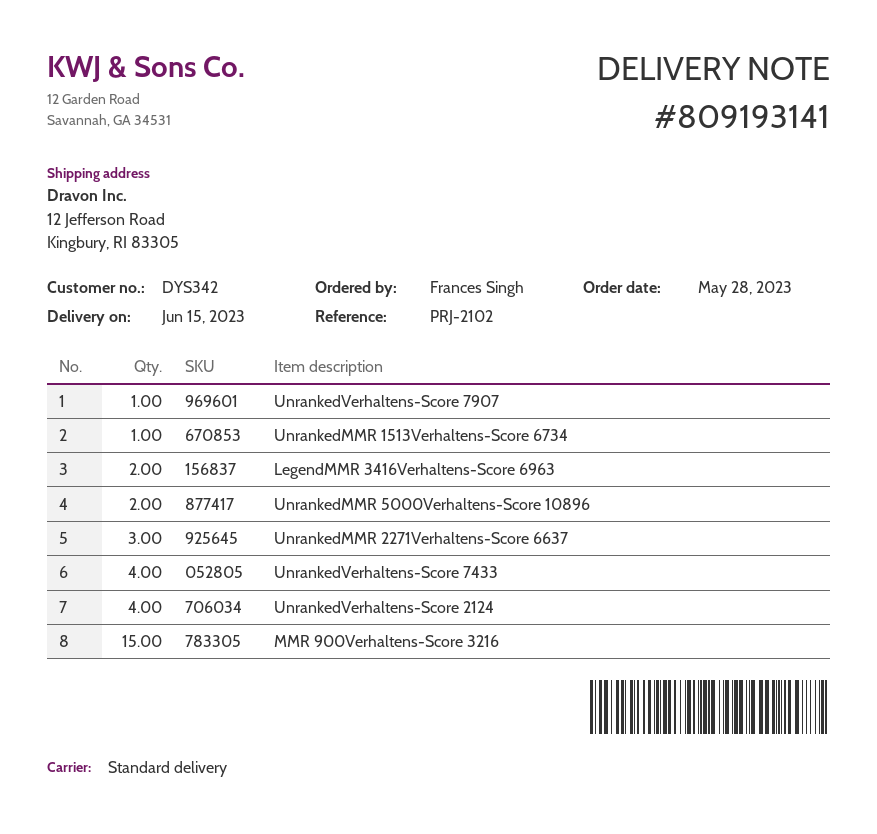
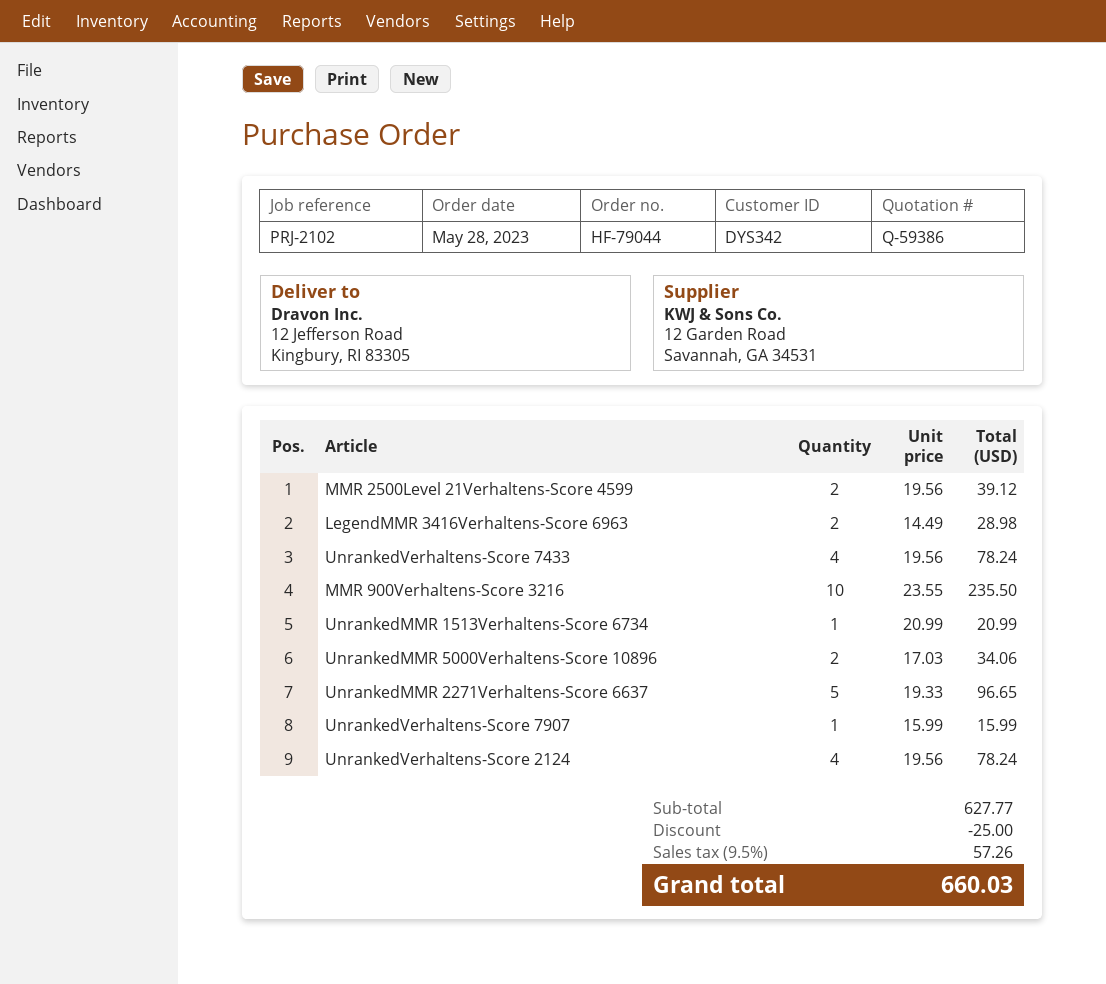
UnrankedMMR 2271Verhaltens-Score 6637: 3 -> 5
MMR 900Verhaltens-Score 3216: 15 -> 10
MMR 2500Level 21Verhaltens-Score 4599: none -> 2

